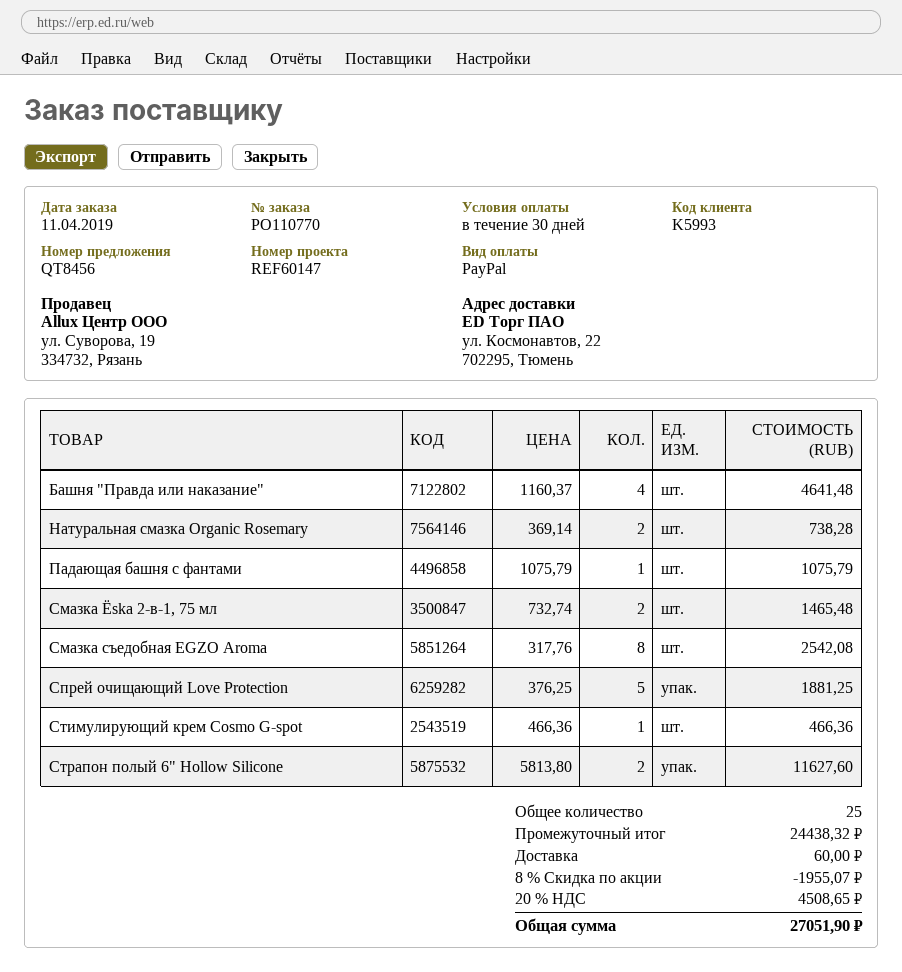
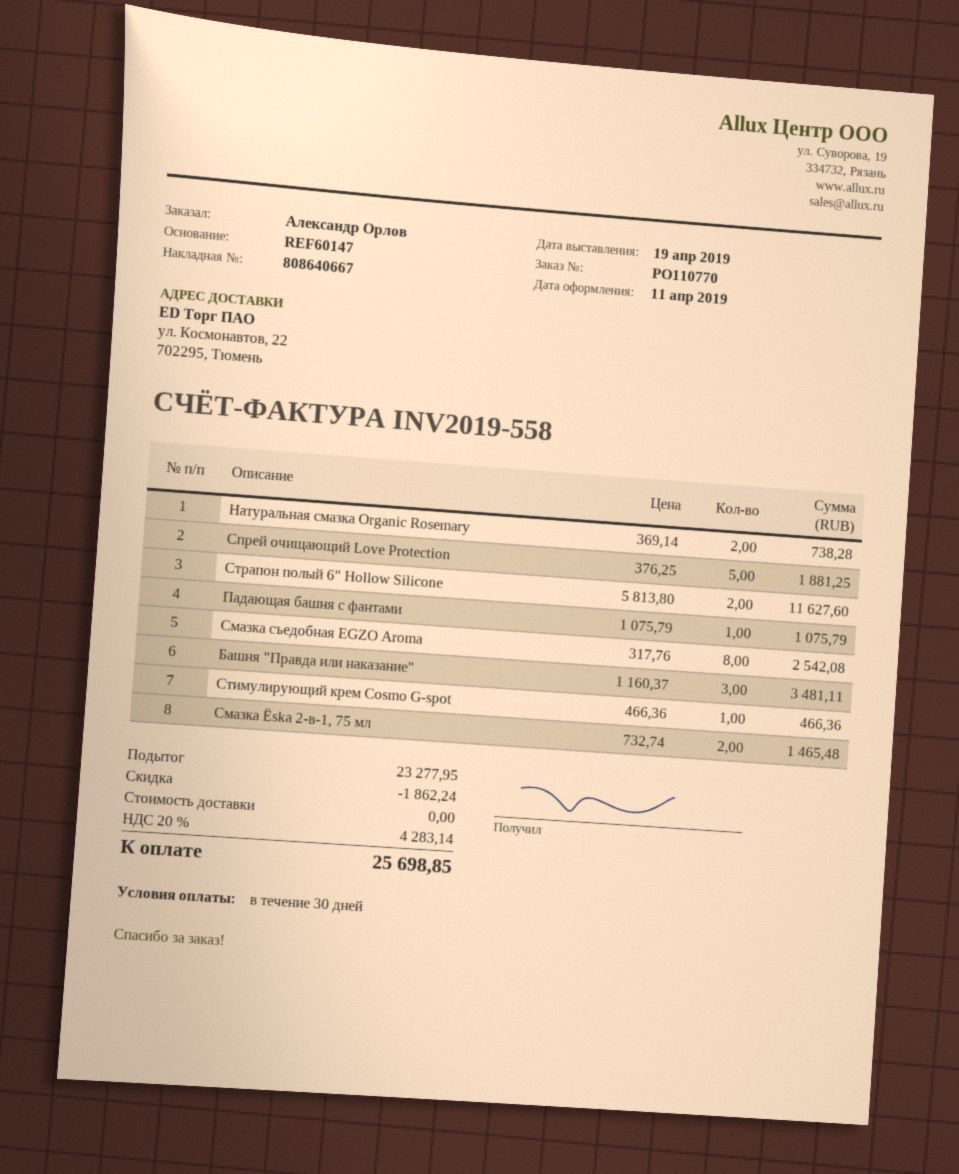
Башня "Правда или наказание": 4 x 1160.37 = 4641.48 -> 3 x 1160.37 = 3481.11
subtotal: 24438.32 -> 23277.95
discount: 1955.07 -> 1862.24
shipping: 60.00 -> 0.00
tax: 20% = 4508.65 -> 20% = 4283.14
total: 27051.90 -> 25698.85

